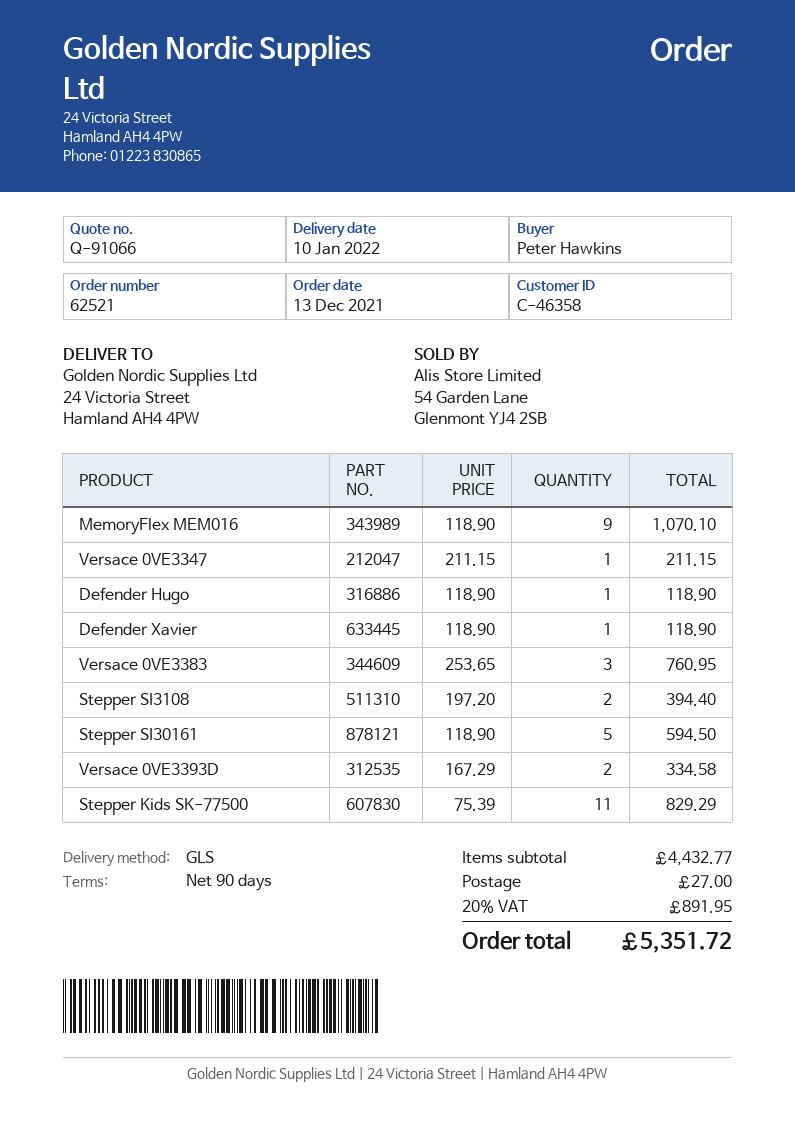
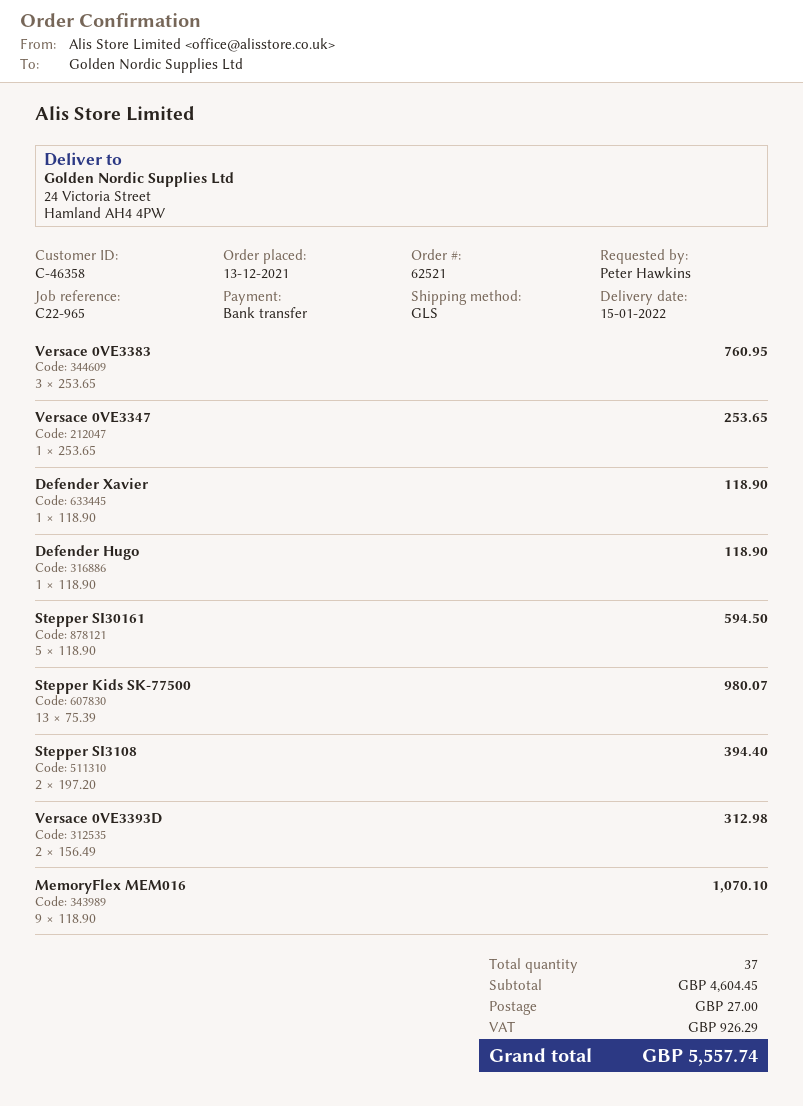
delivery date: 2022-01-10 -> 2022-01-15
Versace 0VE3347: 1 x 211.15 = 211.15 -> 1 x 253.65 = 253.65
Versace 0VE3393D: 2 x 167.29 = 334.58 -> 2 x 156.49 = 312.98
Stepper Kids SK-77500: 11 x 75.39 = 829.29 -> 13 x 75.39 = 980.07
subtotal: 4432.77 -> 4604.45
tax: 891.95 -> 926.29
total: 5351.72 -> 5557.74

